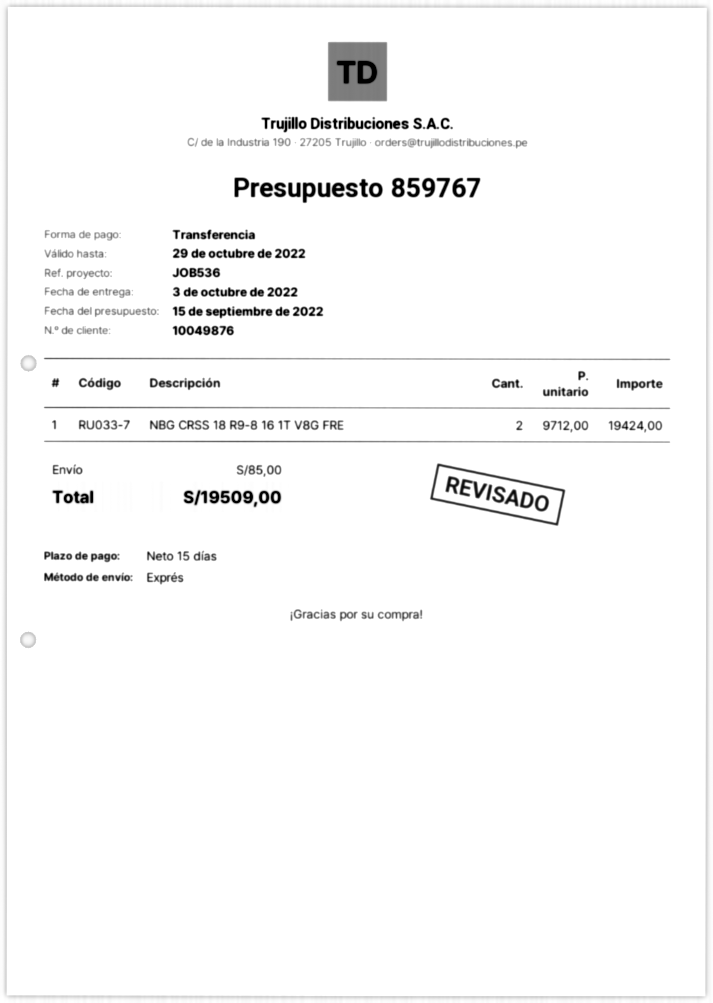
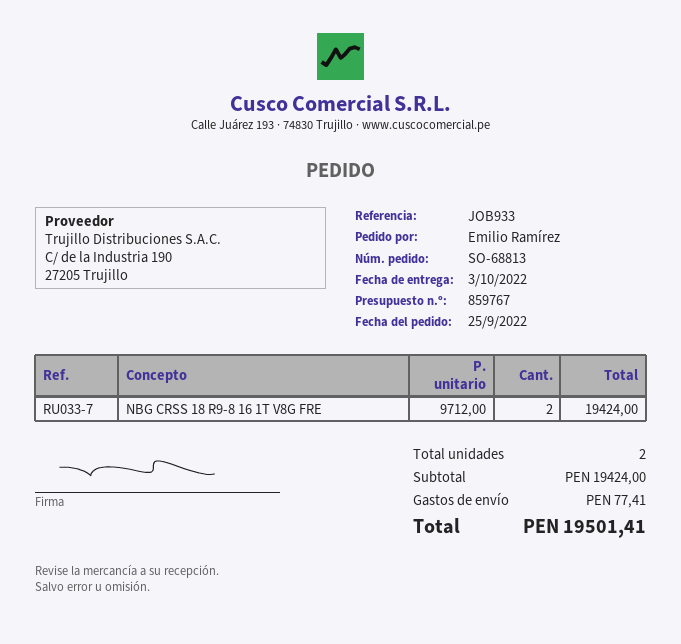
reference: JOB536 -> JOB933
shipping: 85.00 -> 77.41
total: 19509.00 -> 19501.41

